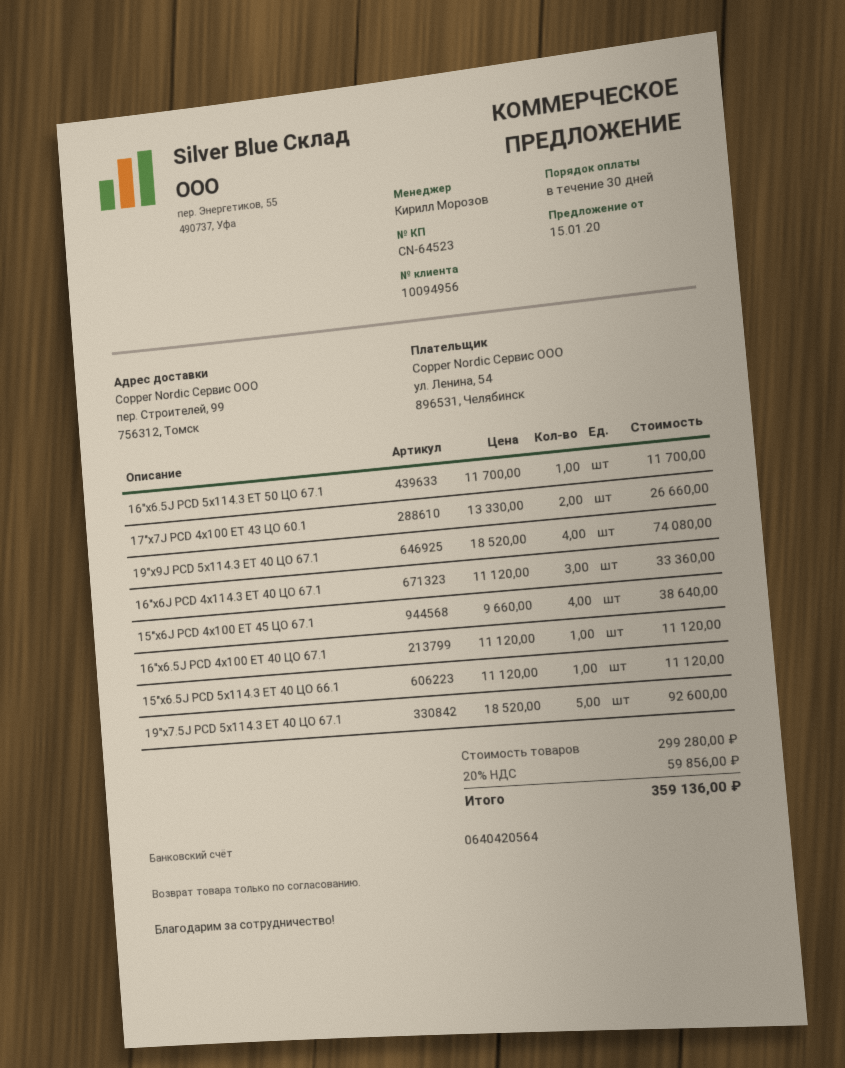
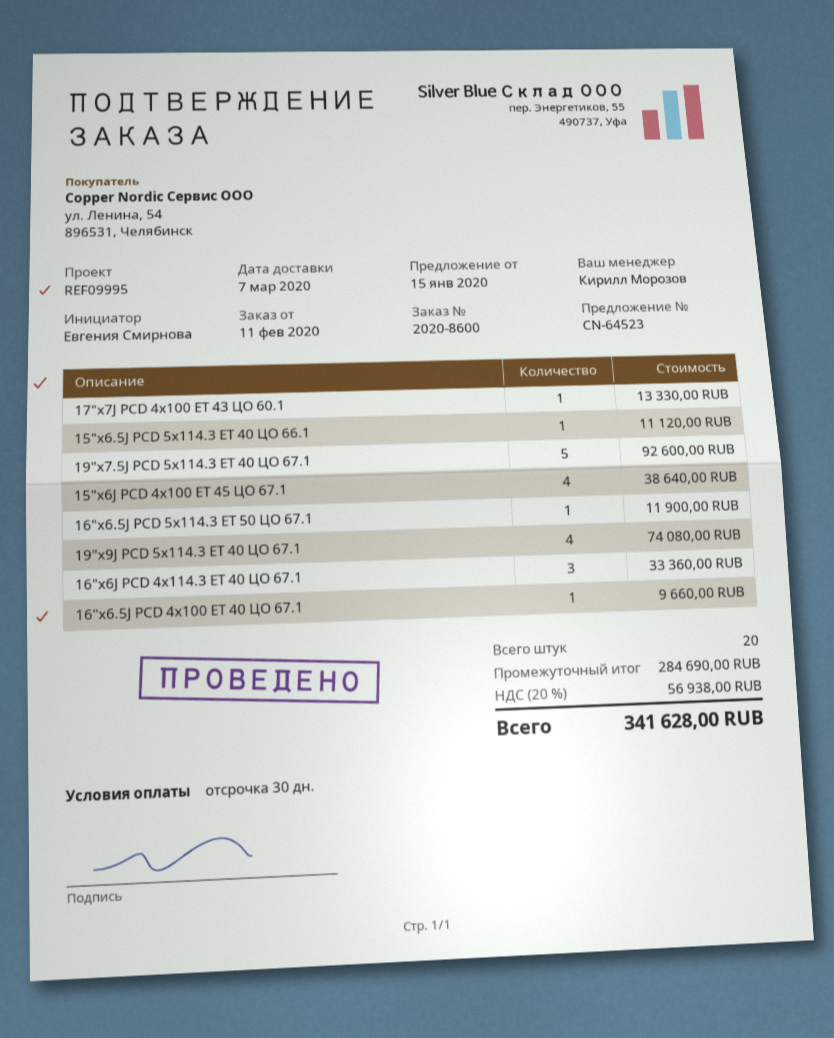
16"x6.5J PCD 5x114.3 ЕТ 50 ЦО 67.1: 1 for 11700.00 -> 1 for 11900.00
17"x7J PCD 4x100 ЕТ 43 ЦО 60.1: 2 for 26660.00 -> 1 for 13330.00
16"x6.5J PCD 4x100 ЕТ 40 ЦО 67.1: 1 for 11120.00 -> 1 for 9660.00
subtotal: 299280.00 -> 284690.00
tax: 20% = 59856.00 -> 20% = 56938.00
total: 359136.00 -> 341628.00

